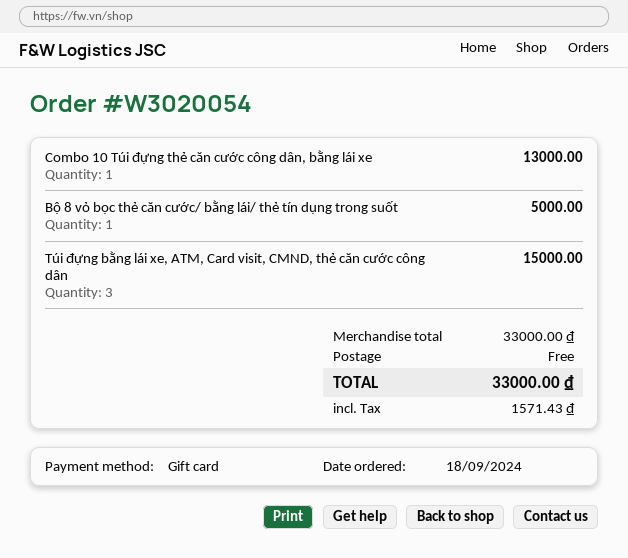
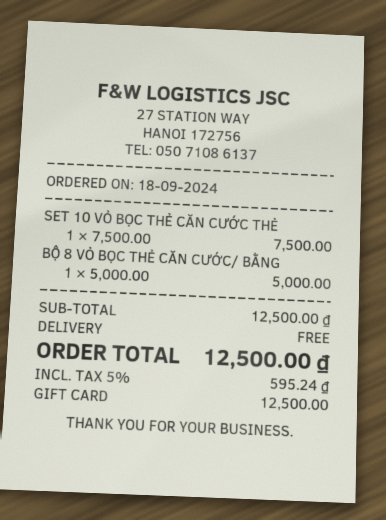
Combo 10 Túi đựng thẻ căn cước công dân, bằng lái xe: 1 for 13000.00 -> none
Túi đựng bằng lái xe, ATM, Card visit, CMND, thẻ căn cước công dân: 3 for 15000.00 -> none
SET 10 VỎ BỌC THẺ CĂN CƯỚC THẺ: none -> 1 for 7500.00
subtotal: 33000.00 -> 12500.00
tax: 1571.43 -> 595.24
total: 33000.00 -> 12500.00

